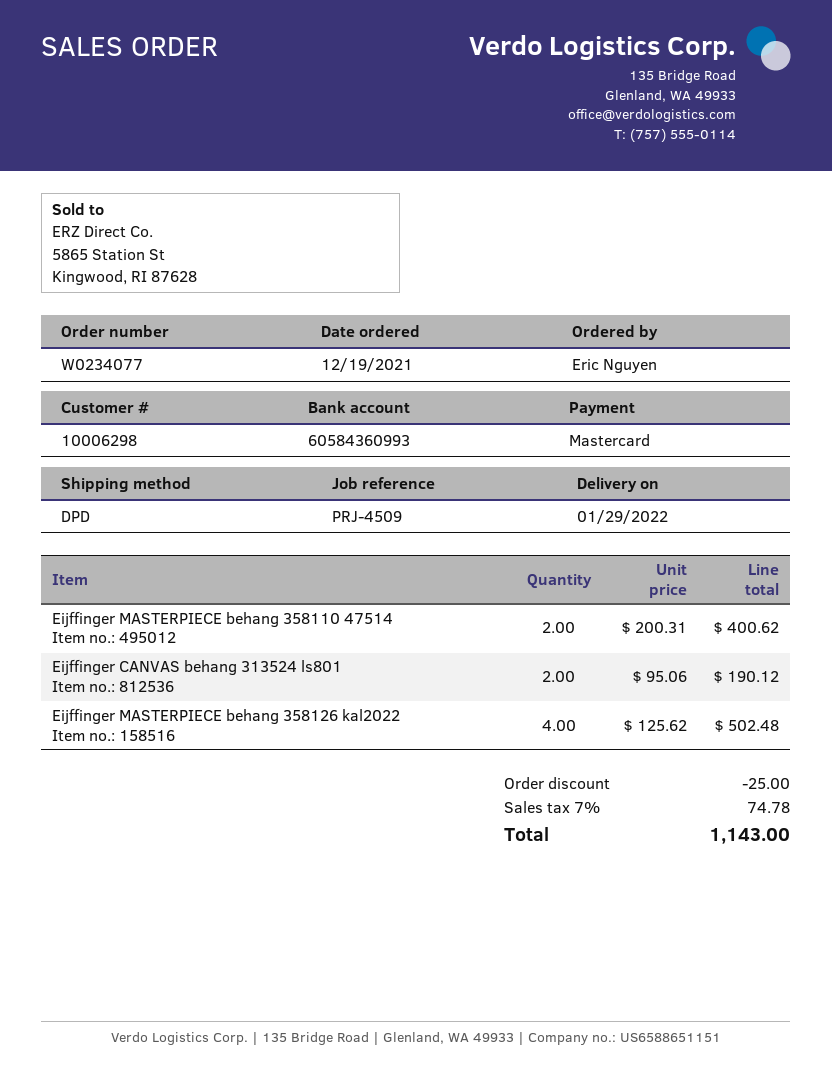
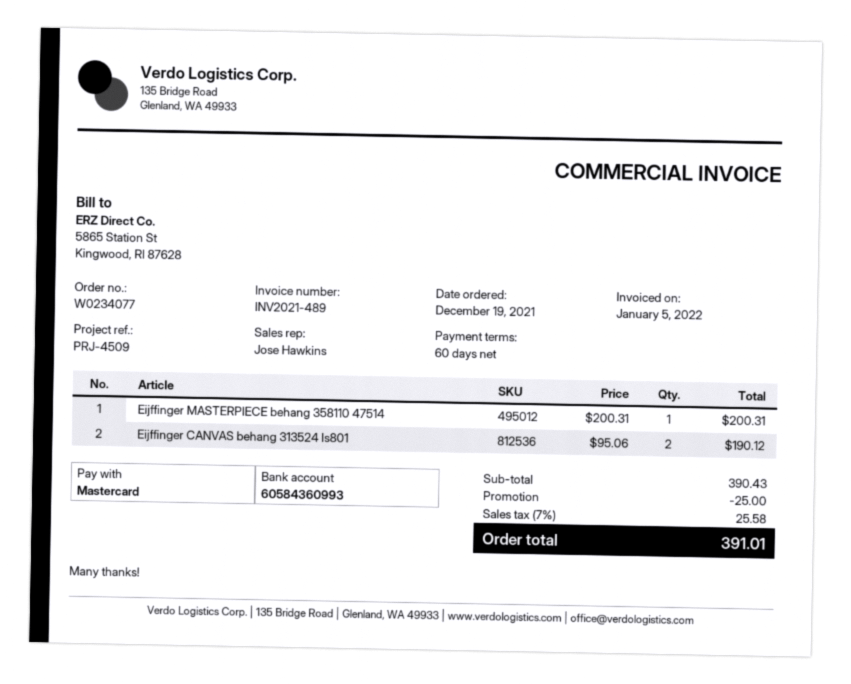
Eijffinger MASTERPIECE behang 358110 47514: 2 x 200.31 = 400.62 -> 1 x 200.31 = 200.31
Eijffinger MASTERPIECE behang 358126 kal2022: 4 x 125.62 = 502.48 -> none
tax: 7% = 74.78 -> 7% = 25.58
total: 1143.00 -> 391.01

